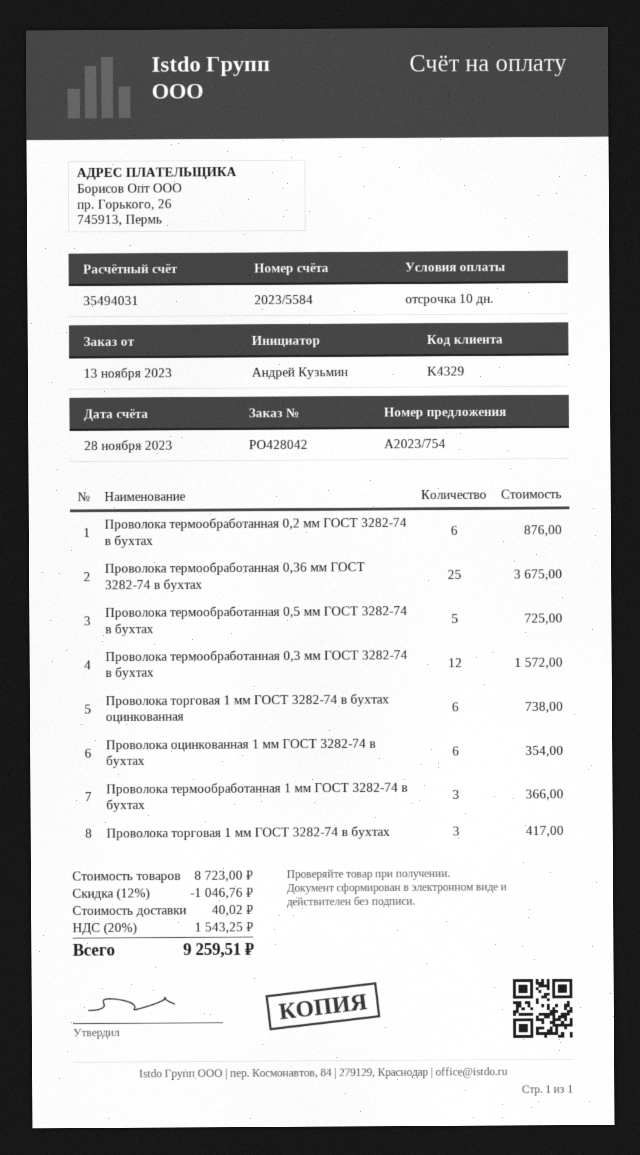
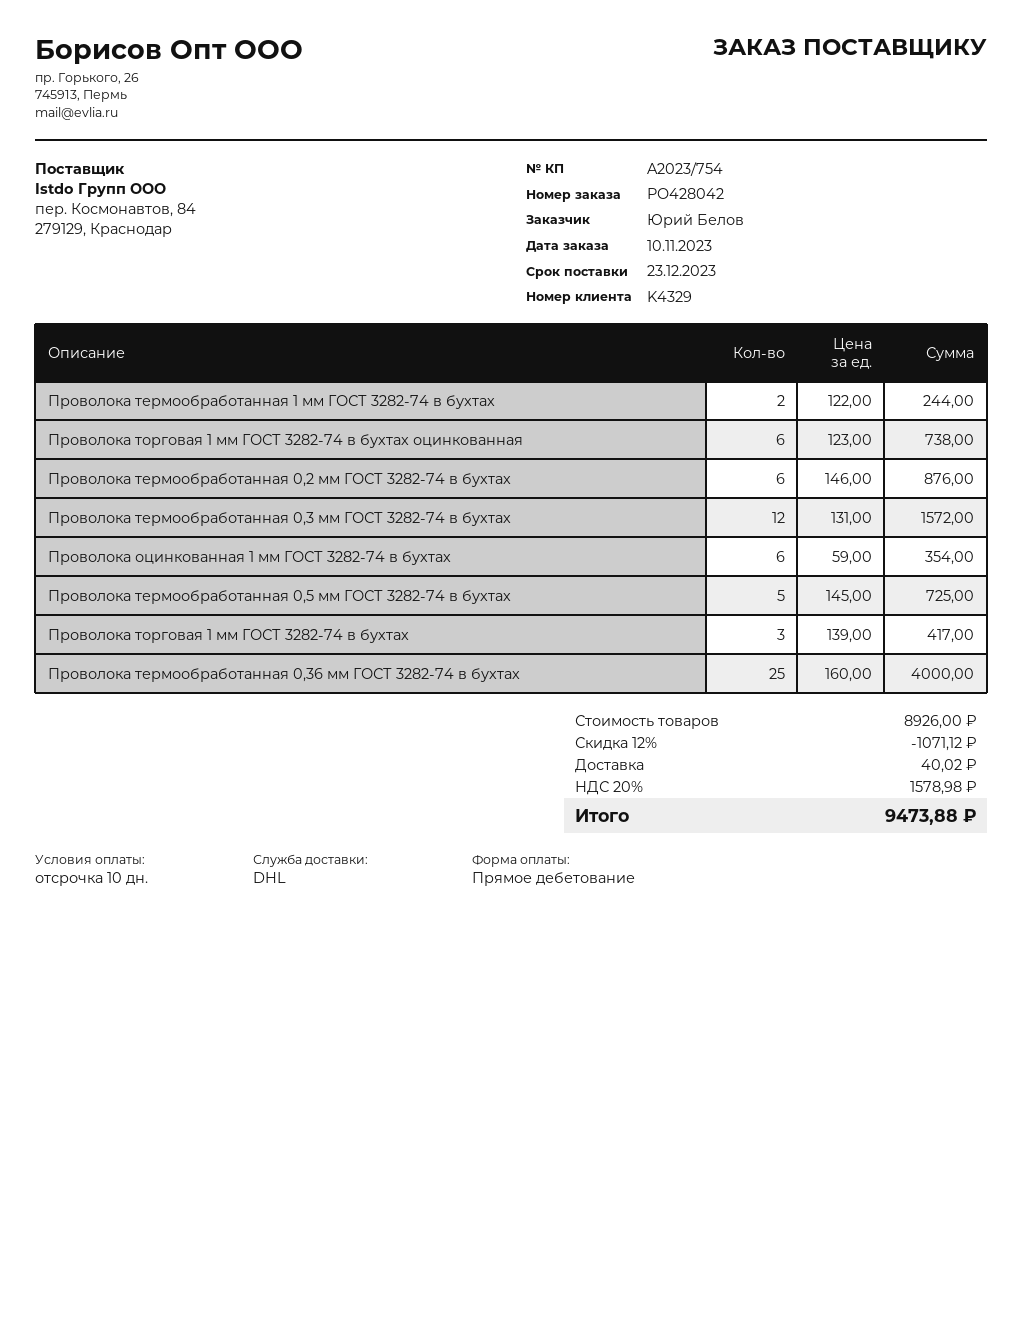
order date: 2023-11-13 -> 2023-11-10
ordered by: Андрей Кузьмин -> Юрий Белов
Проволока термообработанная 0,36 мм ГОСТ 3282-74 в бухтах: 25 for 3675.00 -> 25 for 4000.00
Проволока термообработанная 1 мм ГОСТ 3282-74 в бухтах: 3 for 366.00 -> 2 for 244.00
subtotal: 8723.00 -> 8926.00
discount: 12% = 1046.76 -> 12% = 1071.12
tax: 20% = 1543.25 -> 20% = 1578.98
total: 9259.51 -> 9473.88

